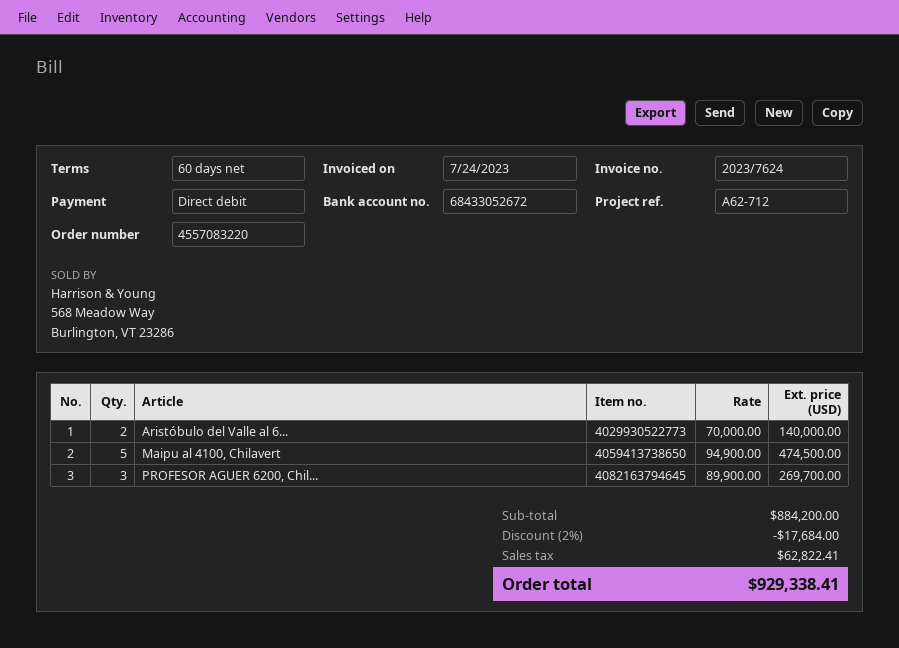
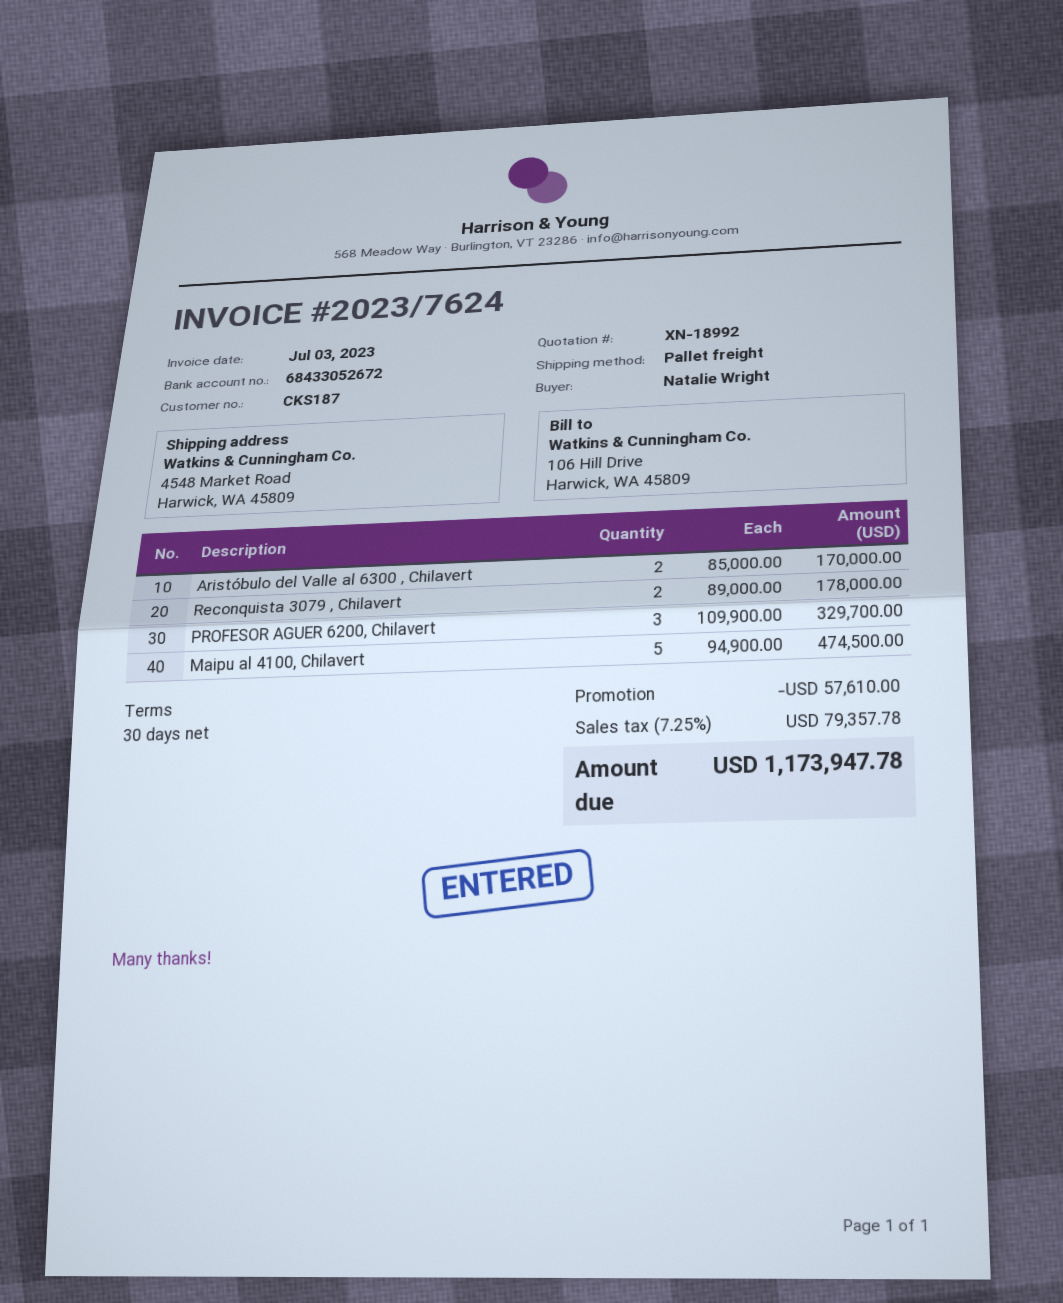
invoice date: 2023-07-24 -> 2023-07-03
payment terms: 60 days -> 30 days
Aristóbulo del Valle al 6...: 2 x 70000.00 = 140000.00 -> 2 x 85000.00 = 170000.00
PROFESOR AGUER 6200, Chil...: 3 x 89900.00 = 269700.00 -> 3 x 109900.00 = 329700.00
Reconquista 3079 , Chilavert: none -> 2 x 89000.00 = 178000.00
discount: 17684.00 -> 57610.00
tax: 62822.41 -> 79357.78
total: 929338.41 -> 1173947.78

